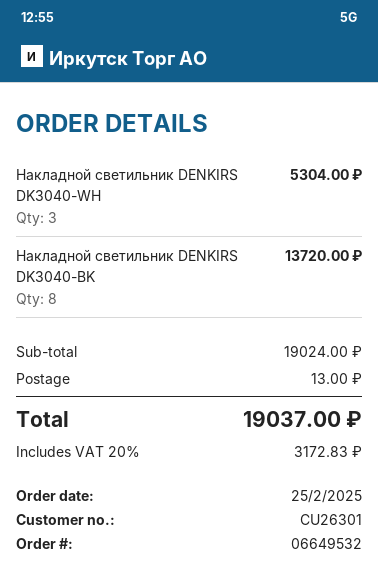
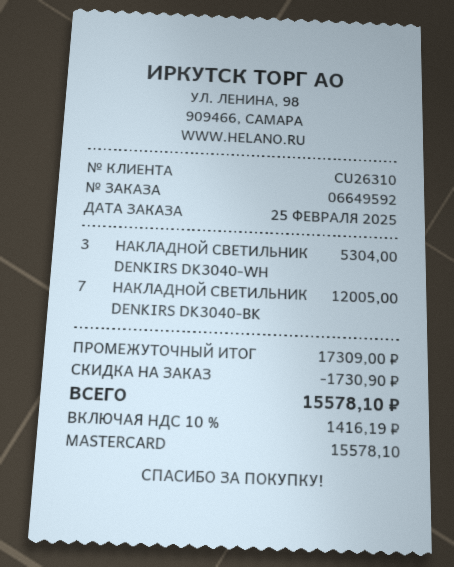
order number: 06649532 -> 06649592
customer number: CU26301 -> CU26310
Накладной светильник DENKIRS DK3040-BK: 8 for 13720.00 -> 7 for 12005.00
subtotal: 19024.00 -> 17309.00
discount: none -> 1730.90
shipping: 13.00 -> none
tax: 20% = 3172.83 -> 10% = 1416.19
total: 19037.00 -> 15578.10

